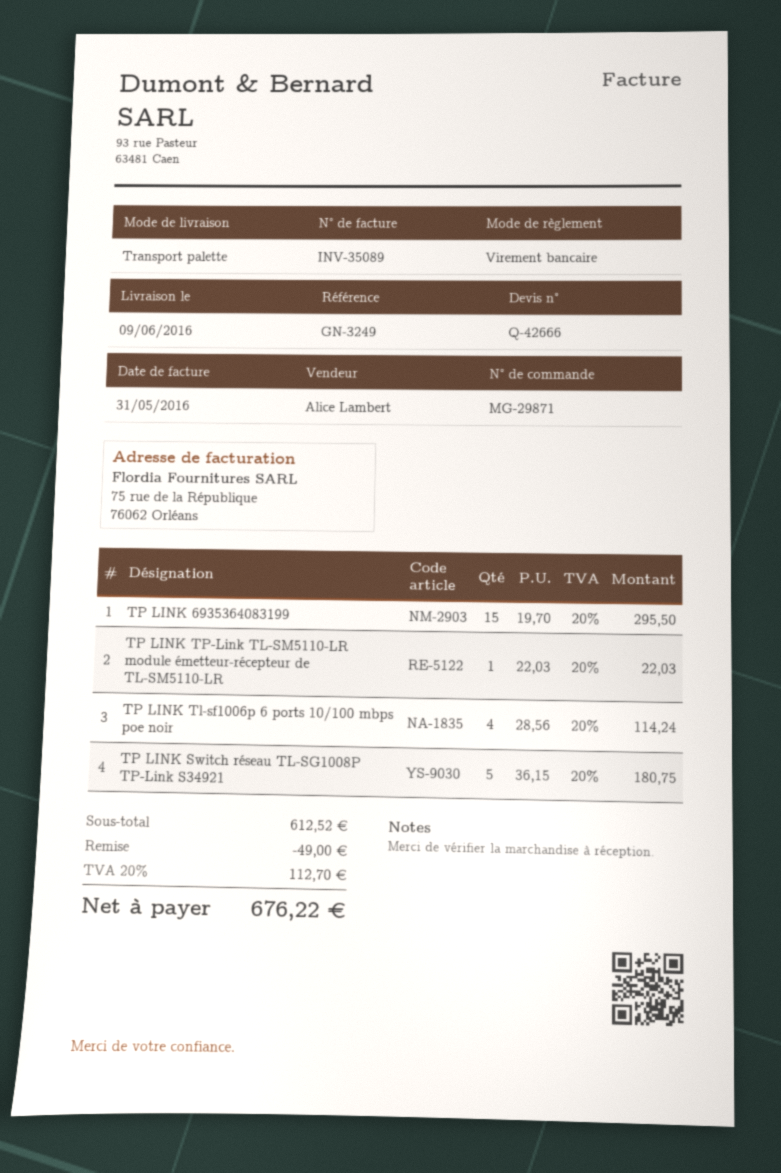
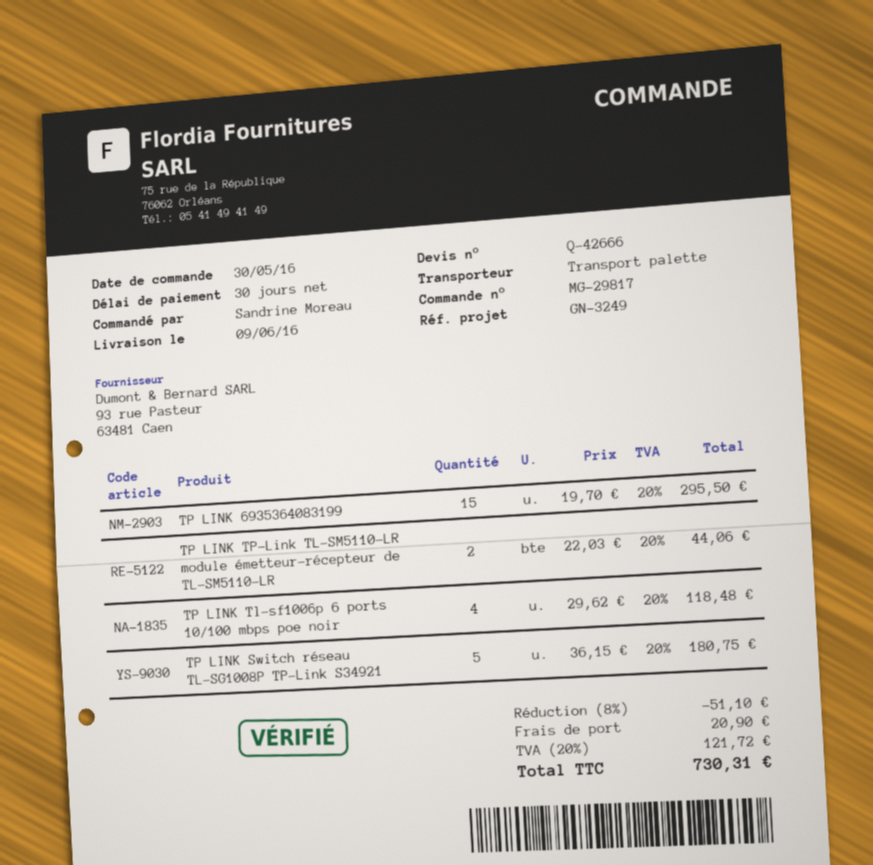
order number: MG-29871 -> MG-29817
TP LINK TP-Link TL-SM5110-LR module émetteur-récepteur de TL-SM5110-LR: 1 x 22.03 = 22.03 -> 2 x 22.03 = 44.06
TP LINK Tl-sf1006p 6 ports 10/100 mbps poe noir: 4 x 28.56 = 114.24 -> 4 x 29.62 = 118.48
discount: 49.00 -> 51.10
shipping: none -> 20.90
tax: 20% = 112.70 -> 20% = 121.72
total: 676.22 -> 730.31

